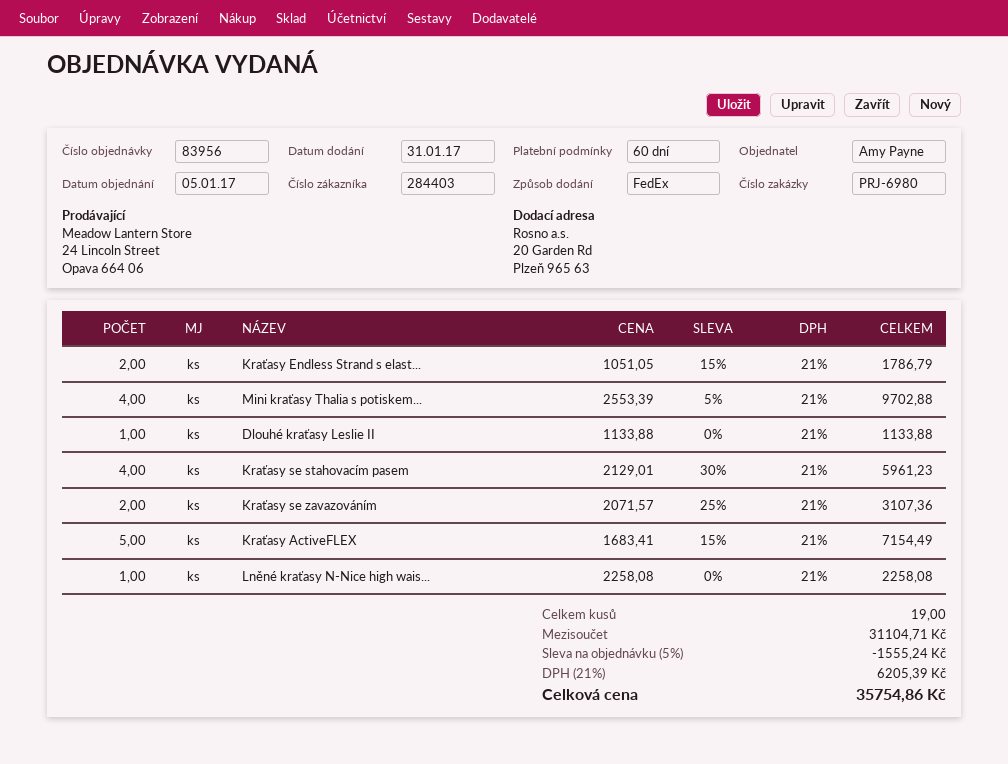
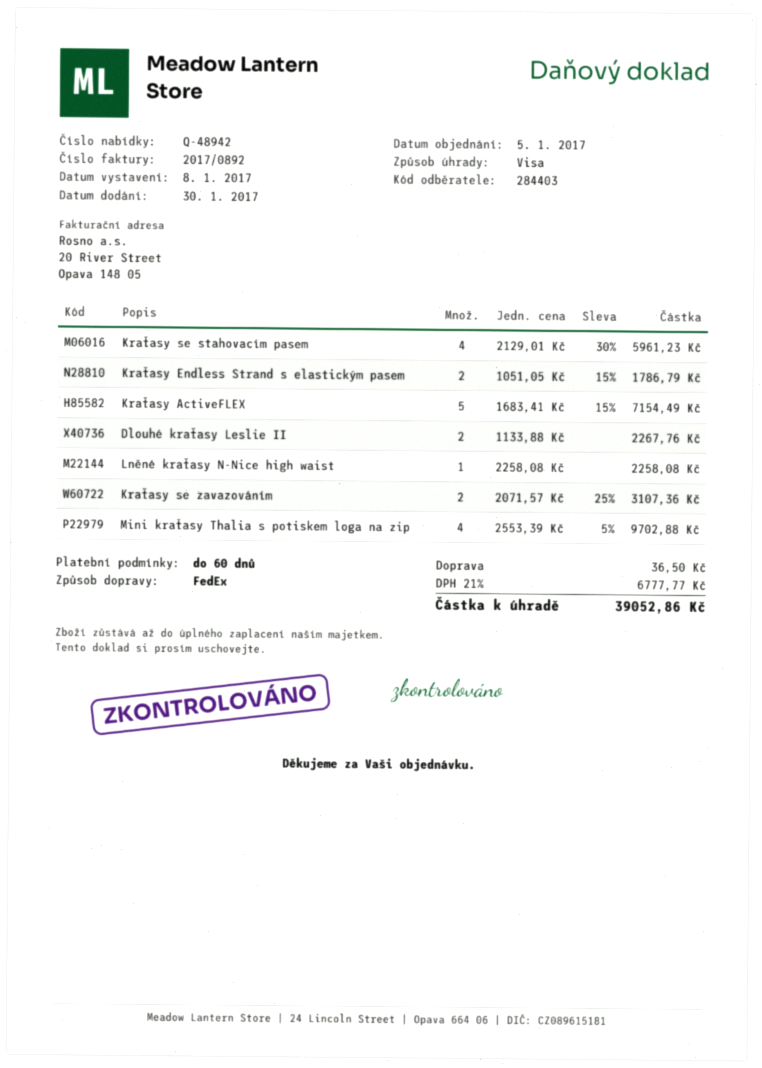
delivery date: 2017-01-31 -> 2017-01-30
Dlouhé kraťasy Leslie II: 1 x 1133.88 = 1133.88 -> 2 x 1133.88 = 2267.76
discount: 5% = 1555.24 -> none
shipping: none -> 36.50
tax: 21% = 6205.39 -> 21% = 6777.77
total: 35754.86 -> 39052.86

